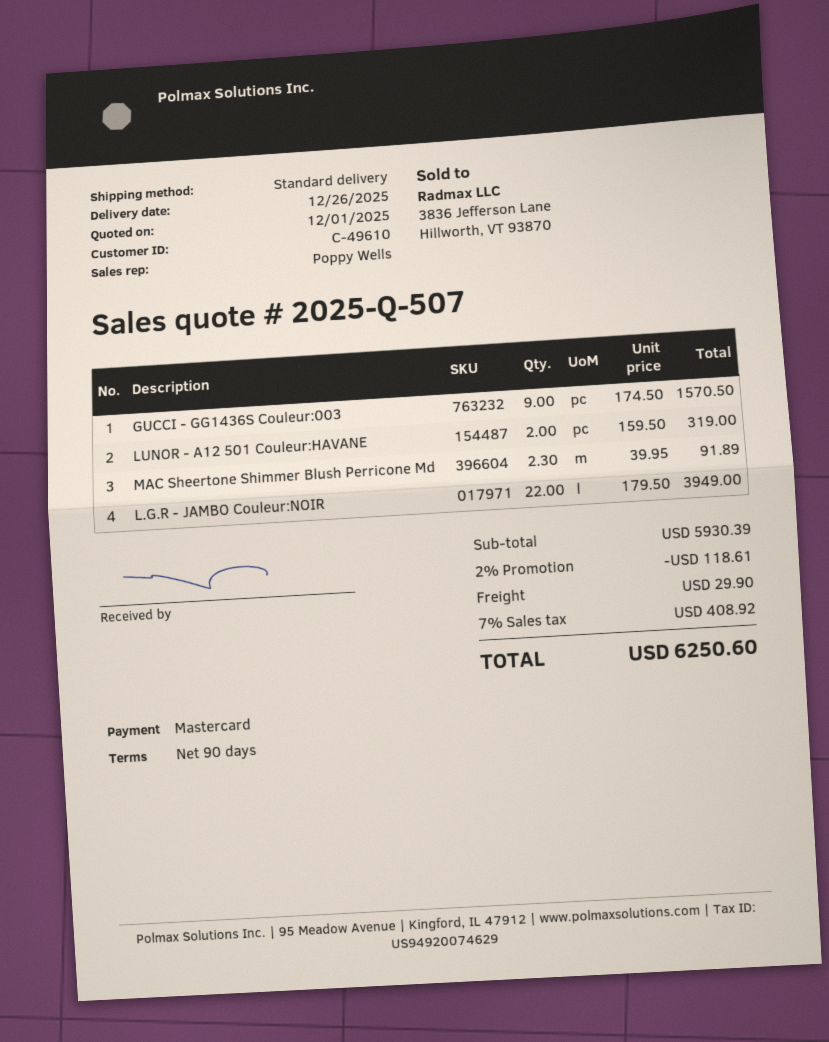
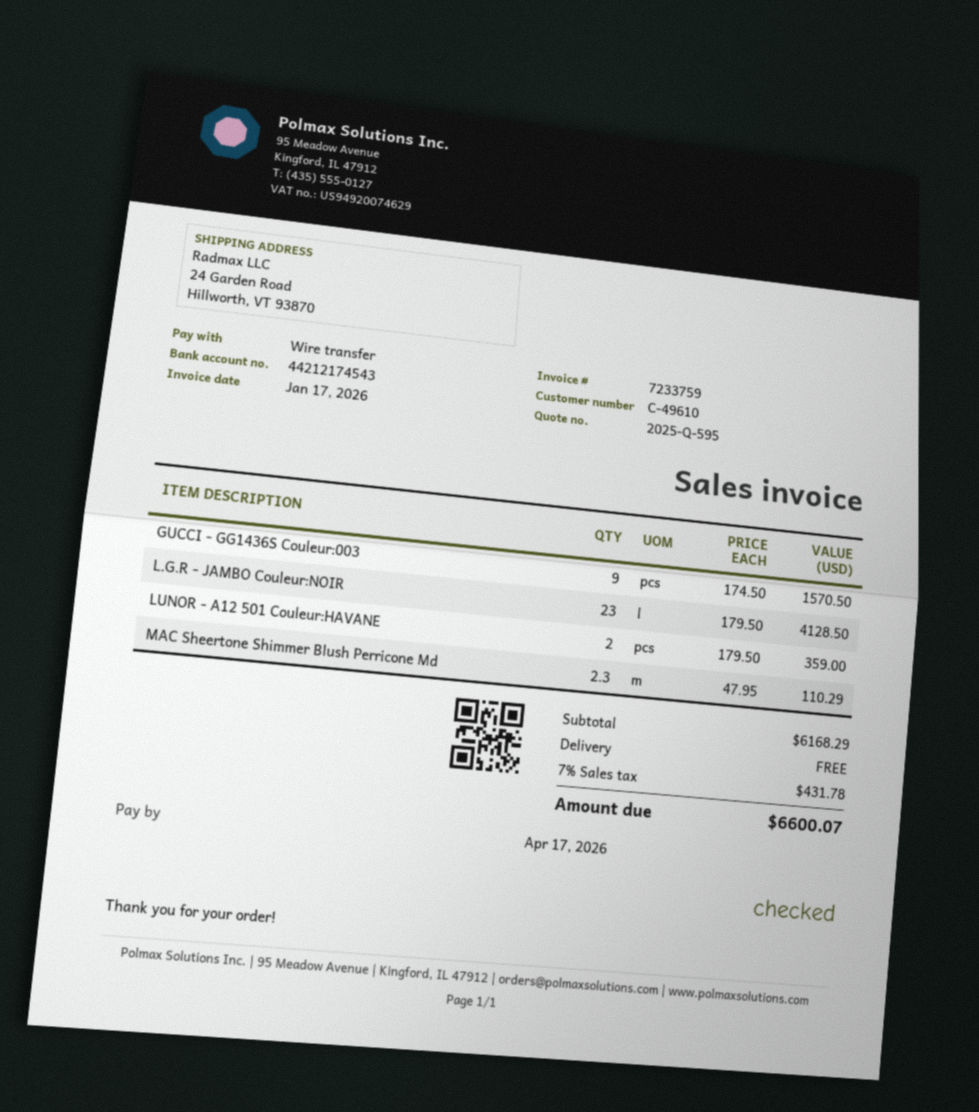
quote number: 2025-Q-507 -> 2025-Q-595
payment method: Mastercard -> bank transfer
LUNOR - A12 501 Couleur:HAVANE: 2 x 159.50 = 319.00 -> 2 x 179.50 = 359.00
MAC Sheertone Shimmer Blush Perricone Md: 2.3 x 39.95 = 91.89 -> 2.3 x 47.95 = 110.29
L.G.R - JAMBO Couleur:NOIR: 22 x 179.50 = 3949.00 -> 23 x 179.50 = 4128.50
subtotal: 5930.39 -> 6168.29
discount: 2% = 118.61 -> none
shipping: 29.90 -> 0.00
tax: 7% = 408.92 -> 7% = 431.78
total: 6250.60 -> 6600.07

